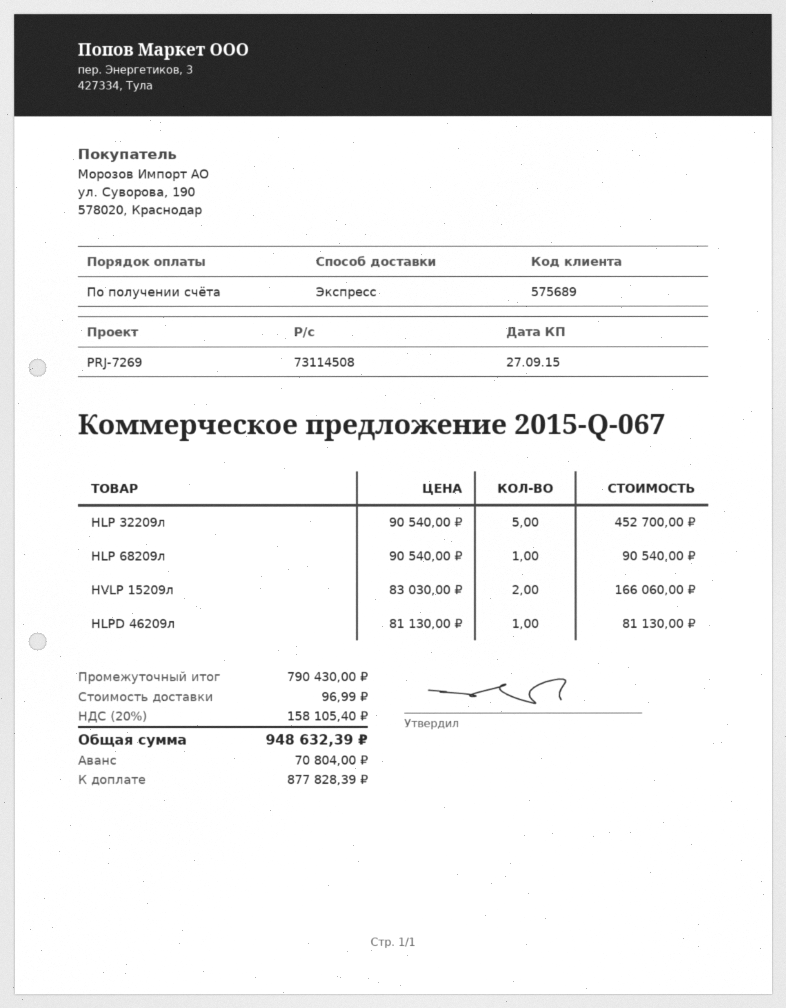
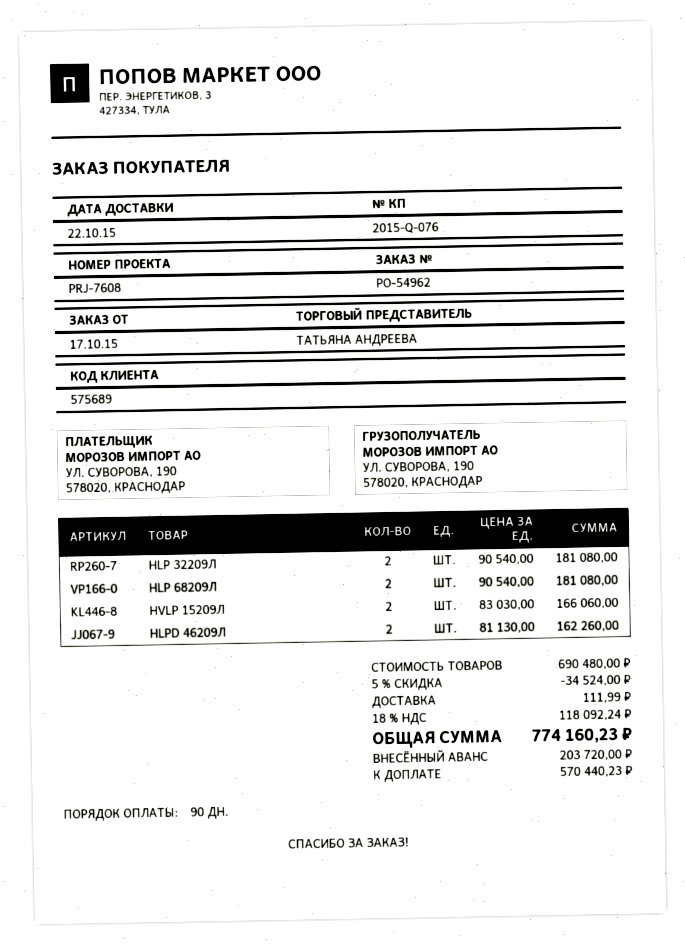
quote number: 2015-Q-067 -> 2015-Q-076
payment terms: on receipt -> 90 days
reference: PRJ-7269 -> PRJ-7608
HLP 32209л: 5 x 90540.00 = 452700.00 -> 2 x 90540.00 = 181080.00
HLP 68209л: 1 x 90540.00 = 90540.00 -> 2 x 90540.00 = 181080.00
HLPD 46209л: 1 x 81130.00 = 81130.00 -> 2 x 81130.00 = 162260.00
subtotal: 790430.00 -> 690480.00
discount: none -> 5% = 34524.00
shipping: 96.99 -> 111.99
tax: 20% = 158105.40 -> 18% = 118092.24
total: 948632.39 -> 774160.23
deposit: 70804.00 -> 203720.00
balance: 877828.39 -> 570440.23

